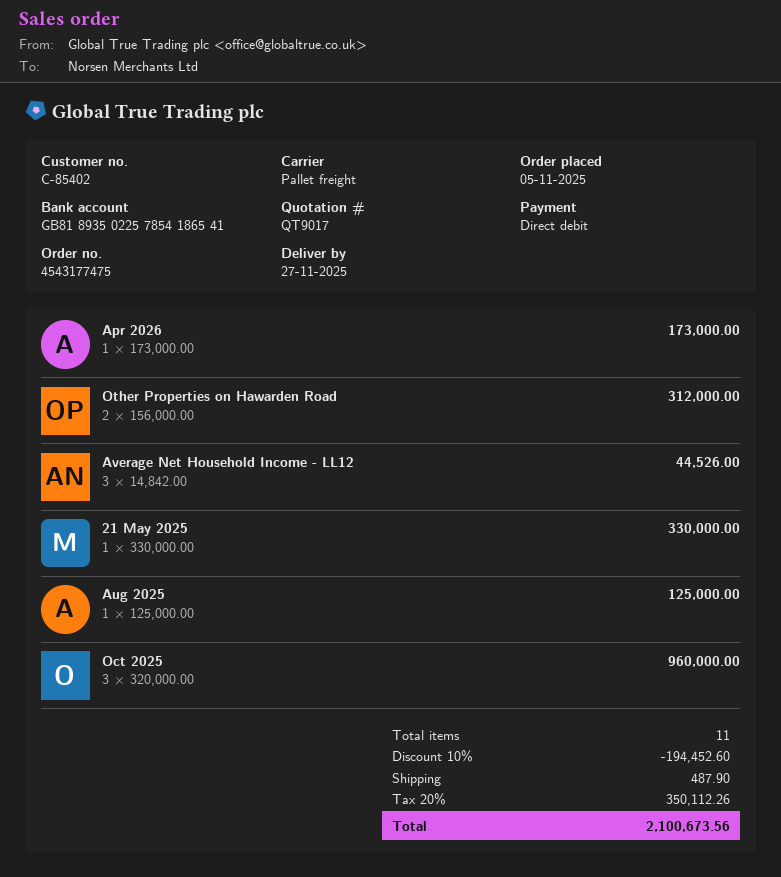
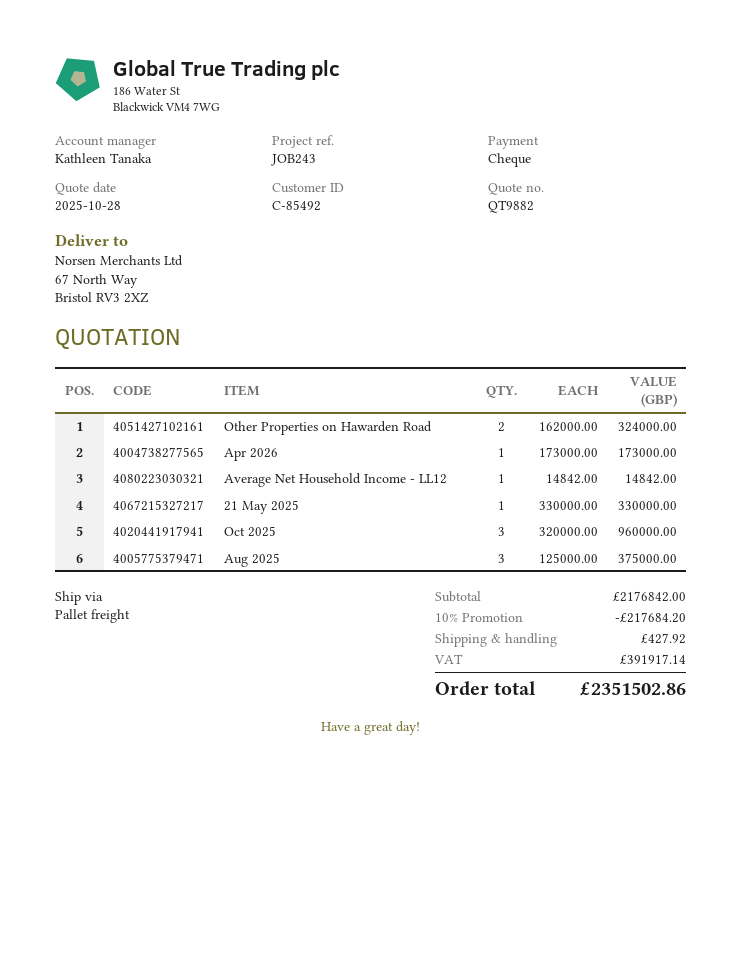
quote number: QT9017 -> QT9882
customer number: C-85402 -> C-85492
payment method: direct debit -> cheque
Other Properties on Hawarden Road: 2 x 156000.00 = 312000.00 -> 2 x 162000.00 = 324000.00
Average Net Household Income - LL12: 3 x 14842.00 = 44526.00 -> 1 x 14842.00 = 14842.00
Aug 2025: 1 x 125000.00 = 125000.00 -> 3 x 125000.00 = 375000.00
discount: 10% = 194452.60 -> 10% = 217684.20
shipping: 487.90 -> 427.92
tax: 350112.26 -> 391917.14
total: 2100673.56 -> 2351502.86

